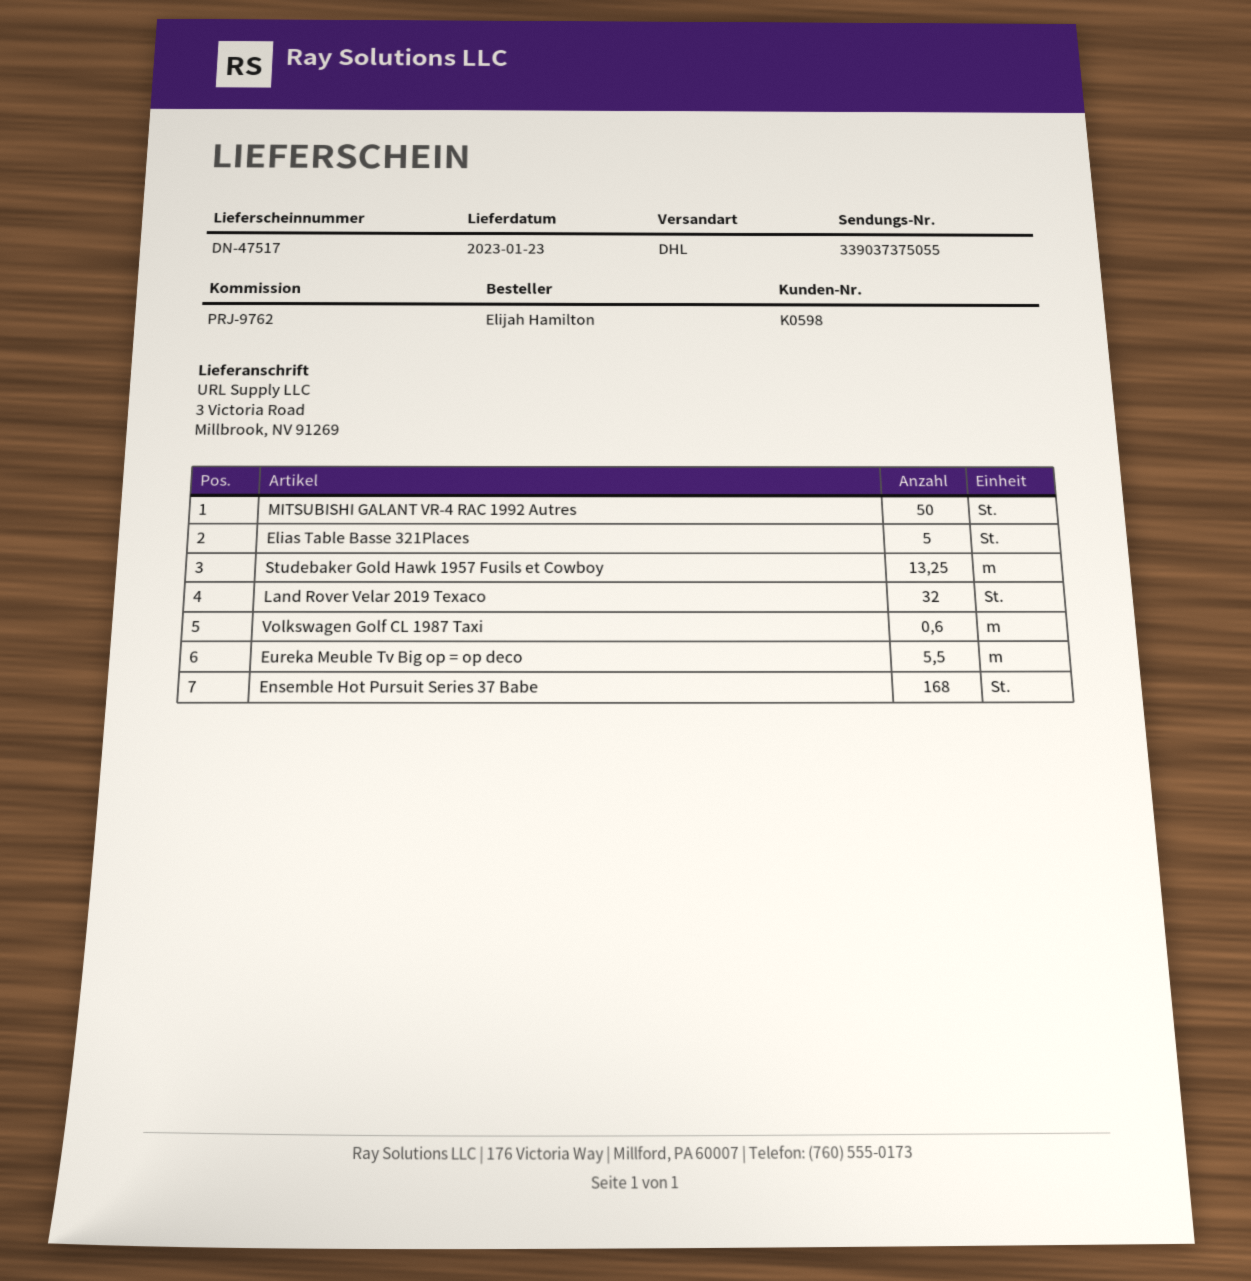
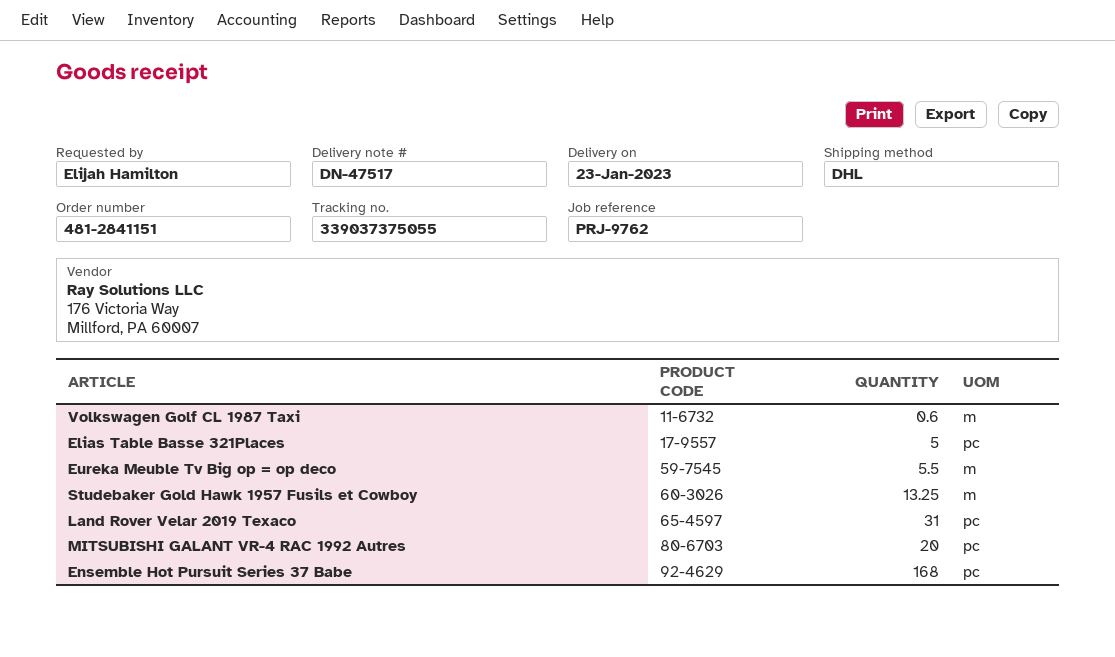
MITSUBISHI GALANT VR-4 RAC 1992 Autres: 50 -> 20
Land Rover Velar 2019 Texaco: 32 -> 31

